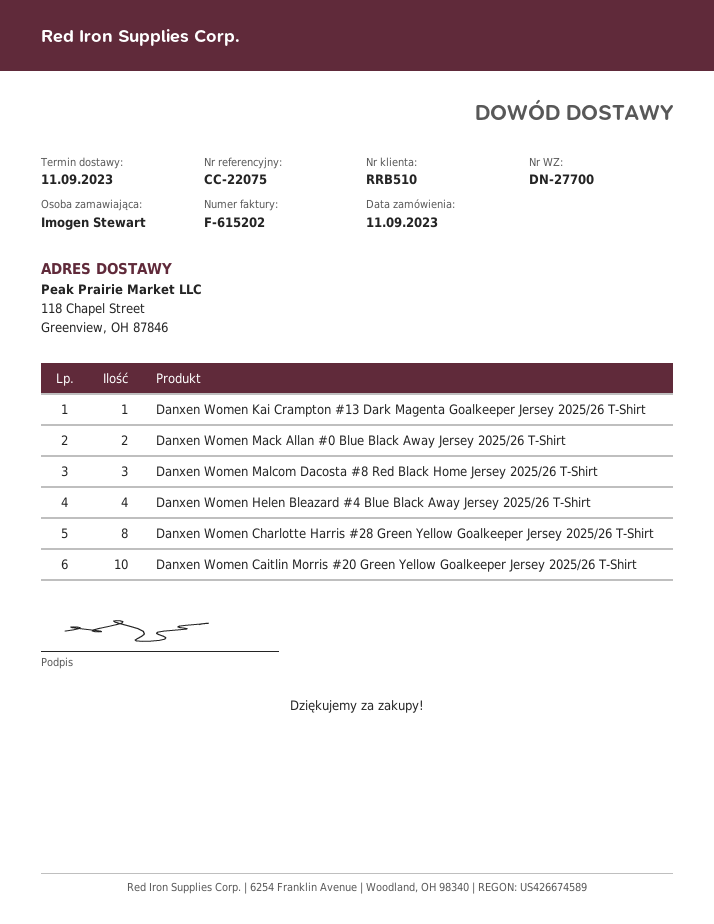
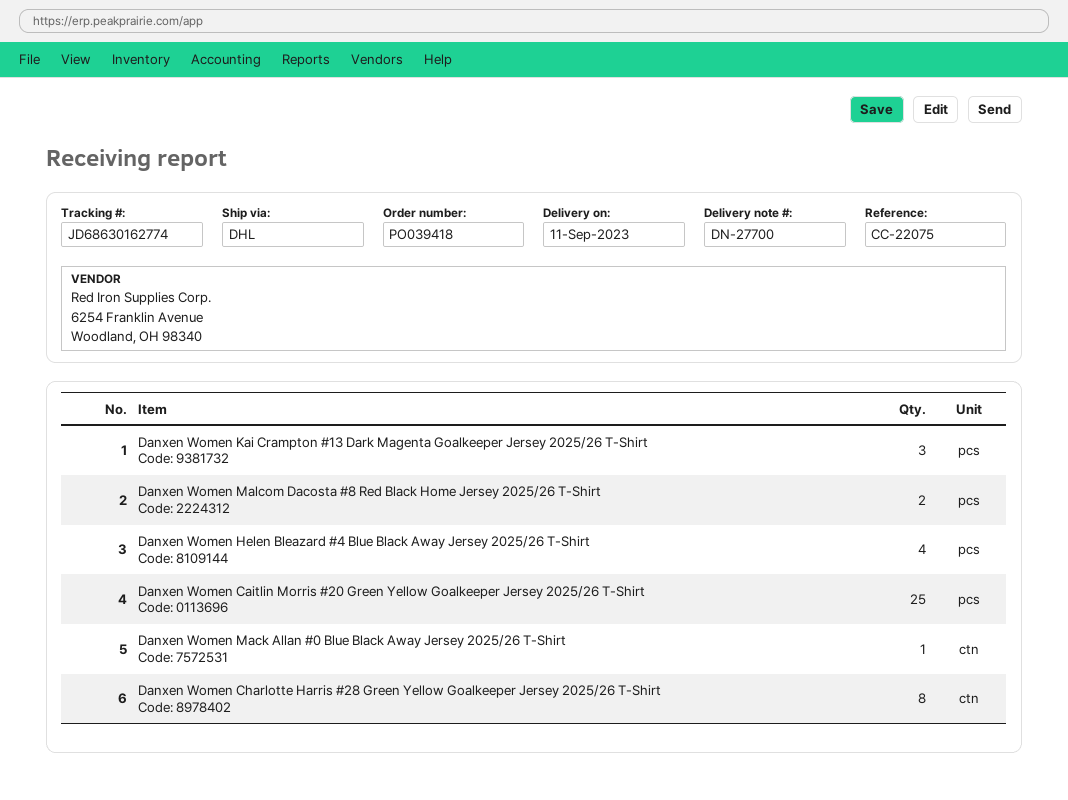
Danxen Women Kai Crampton #13 Dark Magenta Goalkeeper Jersey 2025/26 T-Shirt: 1 -> 3
Danxen Women Mack Allan #0 Blue Black Away Jersey 2025/26 T-Shirt: 2 -> 1
Danxen Women Malcom Dacosta #8 Red Black Home Jersey 2025/26 T-Shirt: 3 -> 2
Danxen Women Caitlin Morris #20 Green Yellow Goalkeeper Jersey 2025/26 T-Shirt: 10 -> 25

